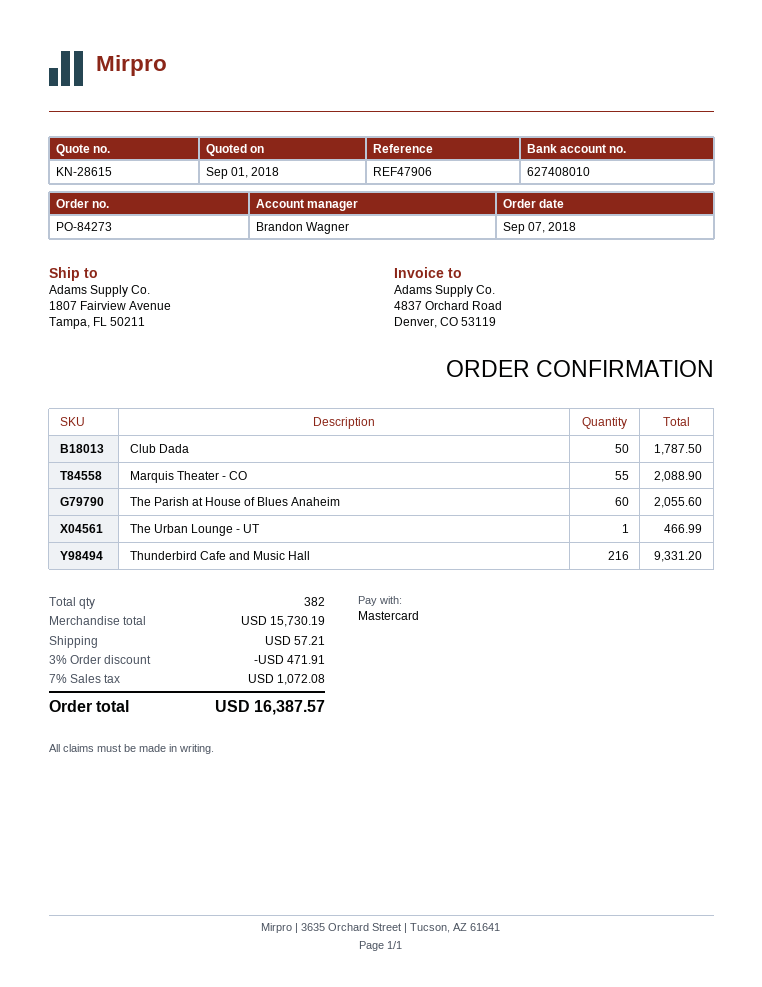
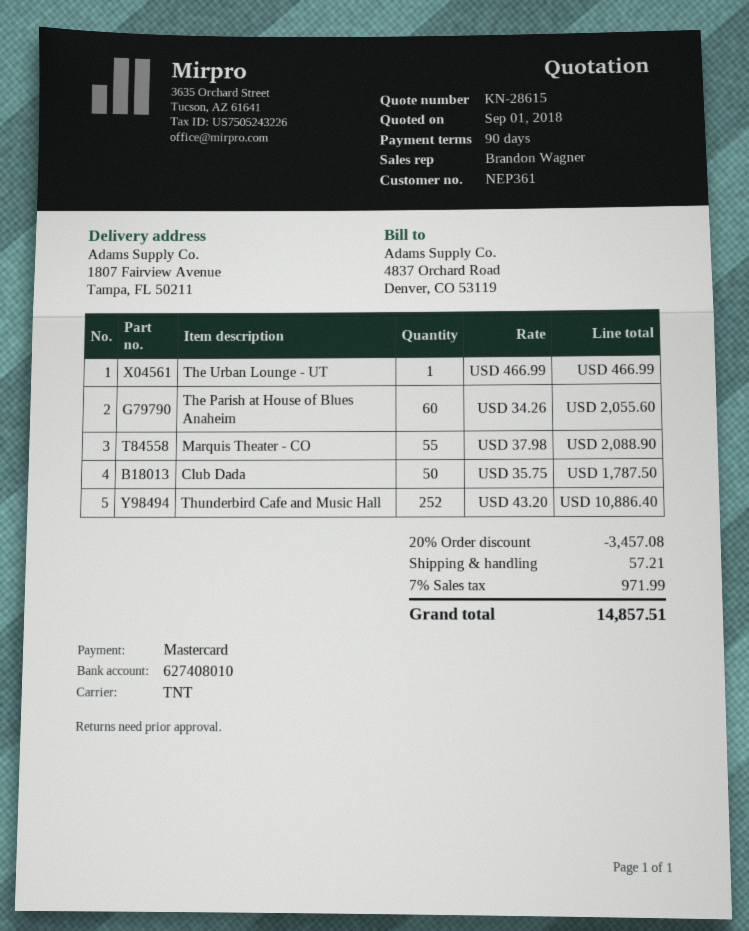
Thunderbird Cafe and Music Hall: 216 for 9331.20 -> 252 for 10886.40
discount: 3% = 471.91 -> 20% = 3457.08
tax: 7% = 1072.08 -> 7% = 971.99
total: 16387.57 -> 14857.51

